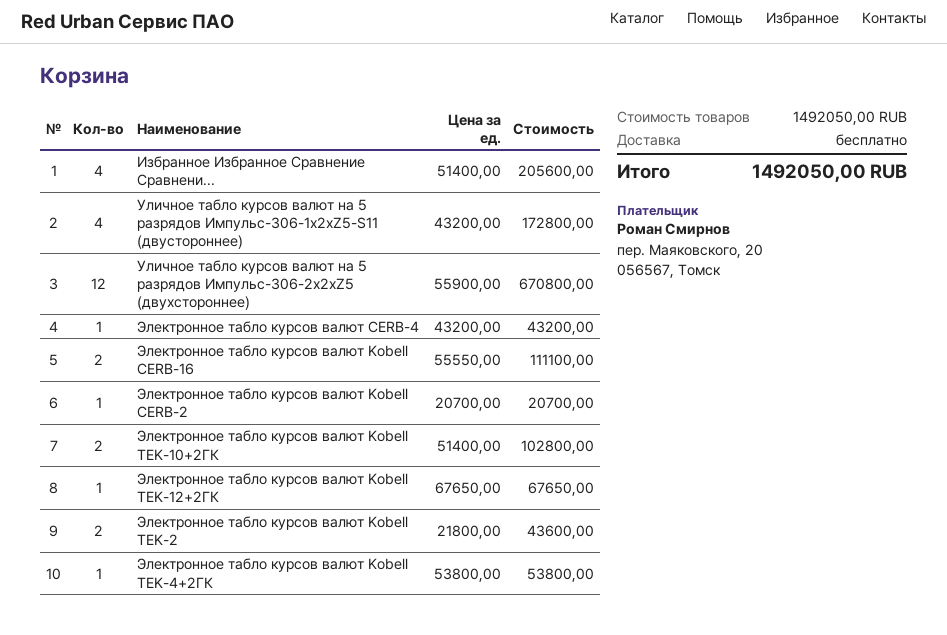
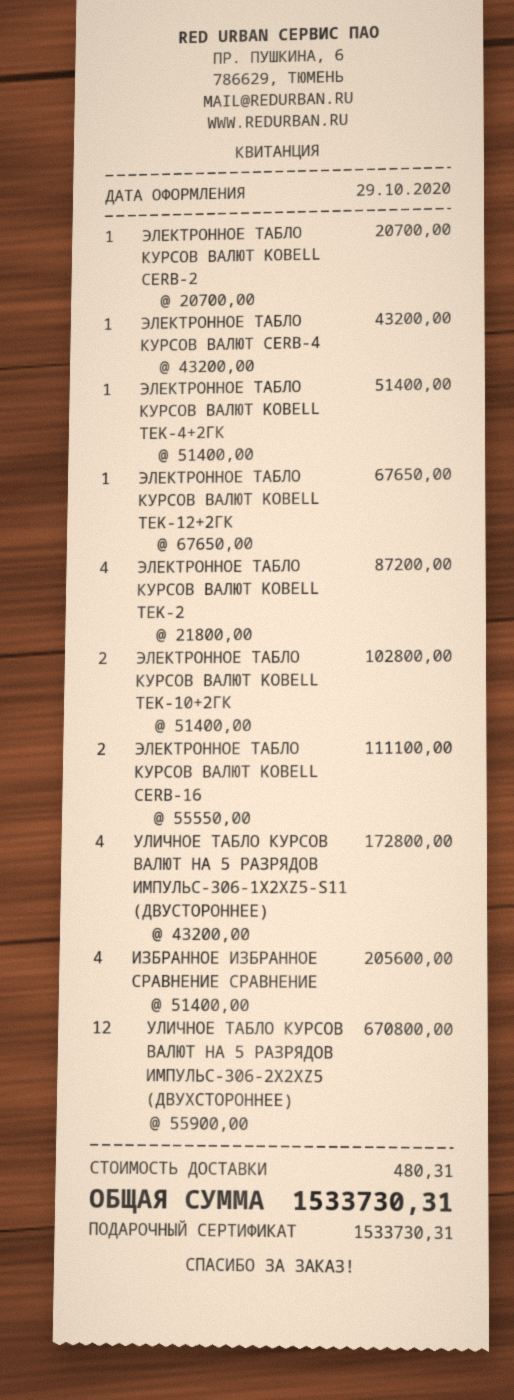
Электронное табло курсов валют Kobell TEK-2: 2 x 21800.00 = 43600.00 -> 4 x 21800.00 = 87200.00
Электронное табло курсов валют Kobell TEK-4+2ГК: 1 x 53800.00 = 53800.00 -> 1 x 51400.00 = 51400.00
shipping: 0.00 -> 480.31
total: 1492050.00 -> 1533730.31

